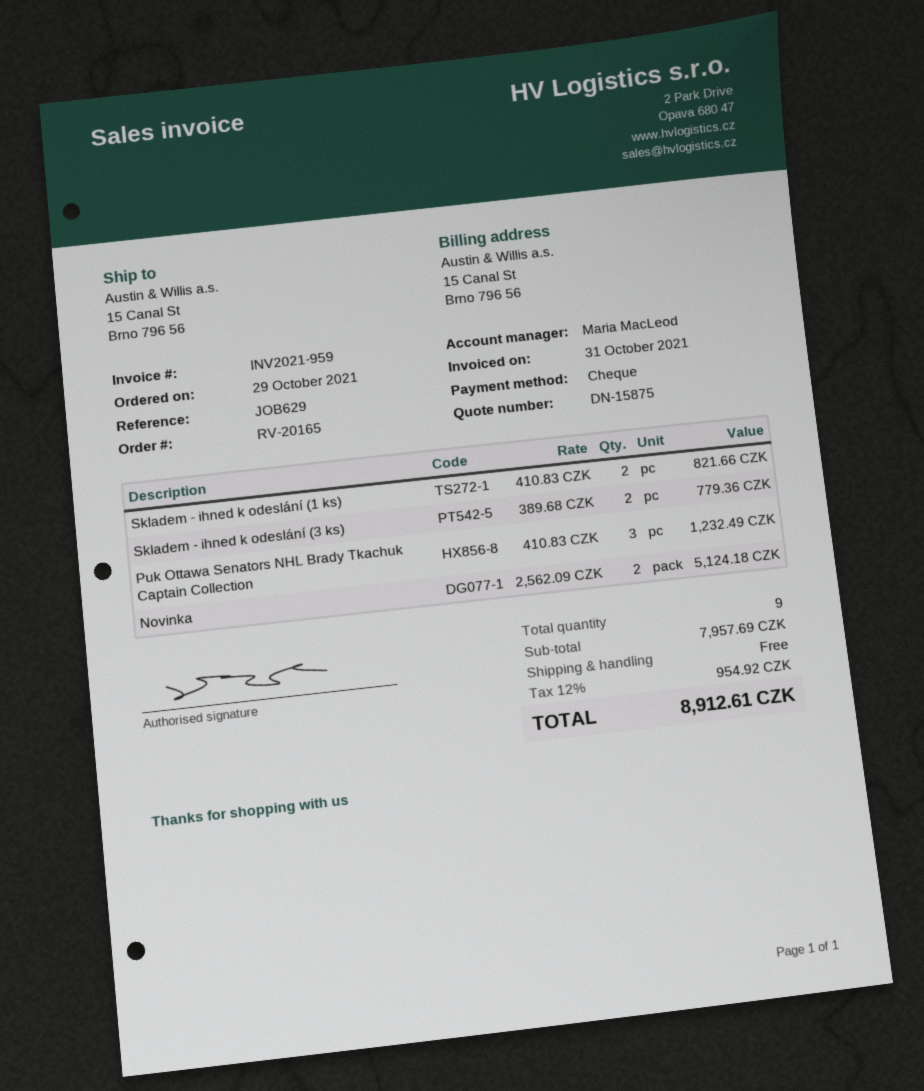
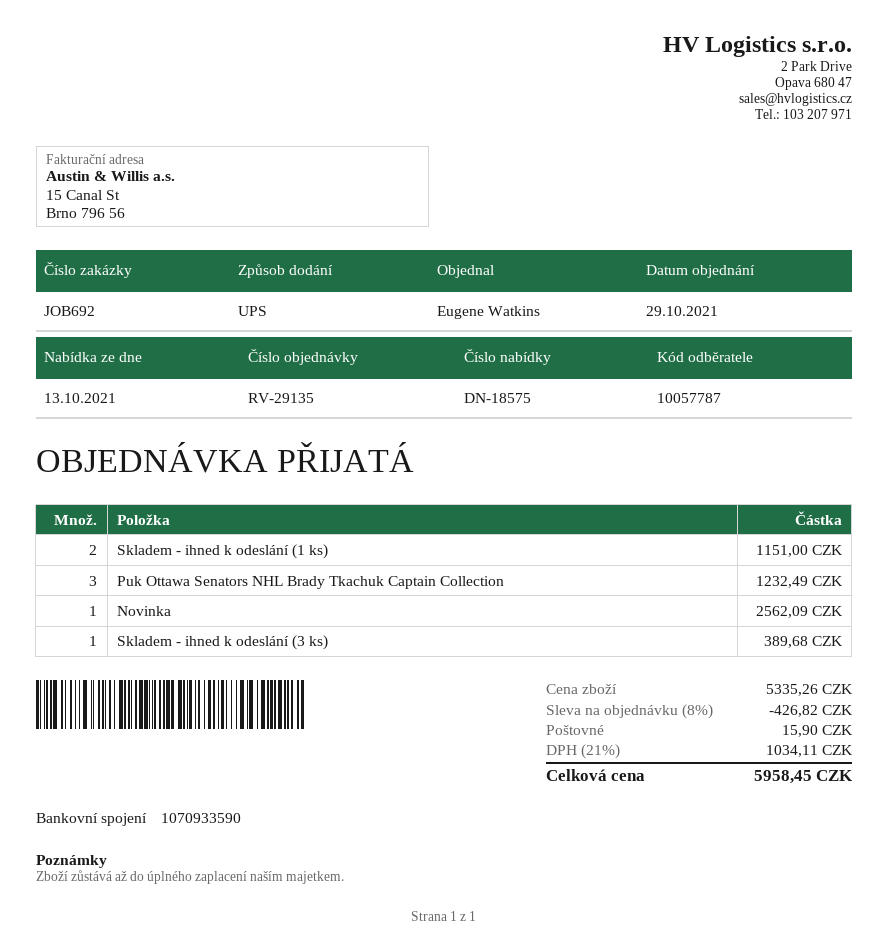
quote number: DN-15875 -> DN-18575
order number: RV-20165 -> RV-29135
reference: JOB629 -> JOB692
Skladem - ihned k odeslání (1 ks): 2 for 821.66 -> 2 for 1151.00
Skladem - ihned k odeslání (3 ks): 2 for 779.36 -> 1 for 389.68
Novinka: 2 for 5124.18 -> 1 for 2562.09
subtotal: 7957.69 -> 5335.26
discount: none -> 8% = 426.82
shipping: 0.00 -> 15.90
tax: 12% = 954.92 -> 21% = 1034.11
total: 8912.61 -> 5958.45

